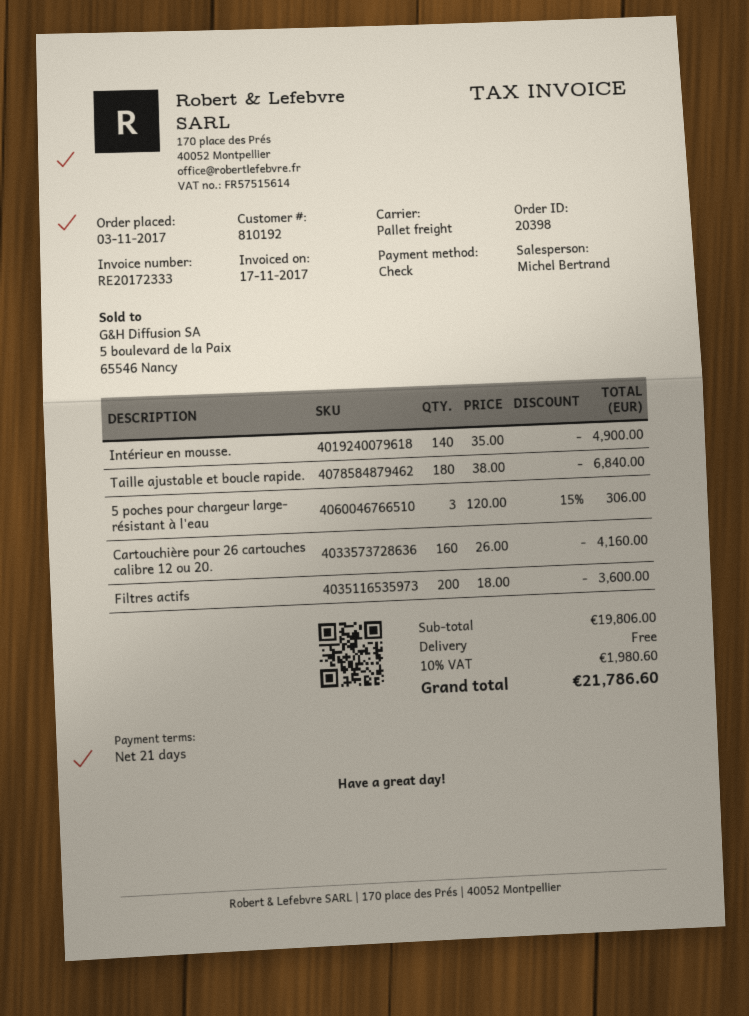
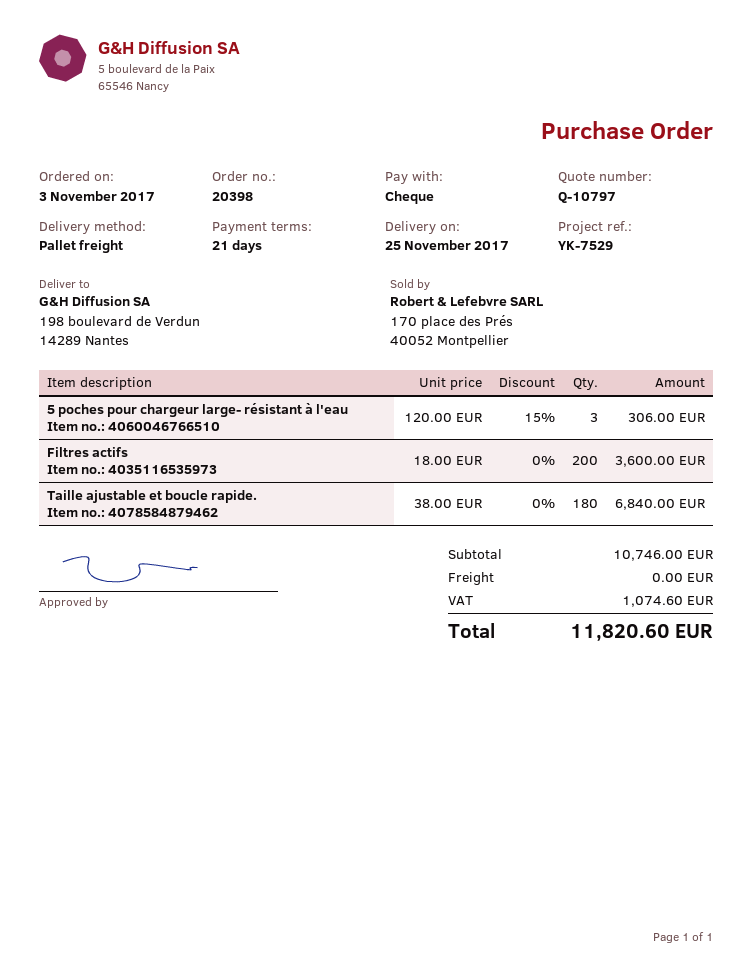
Intérieur en mousse.: 140 x 35.00 = 4900.00 -> none
Cartouchière pour 26 cartouches calibre 12 ou 20.: 160 x 26.00 = 4160.00 -> none
subtotal: 19806.00 -> 10746.00
tax: 1980.60 -> 1074.60
total: 21786.60 -> 11820.60

